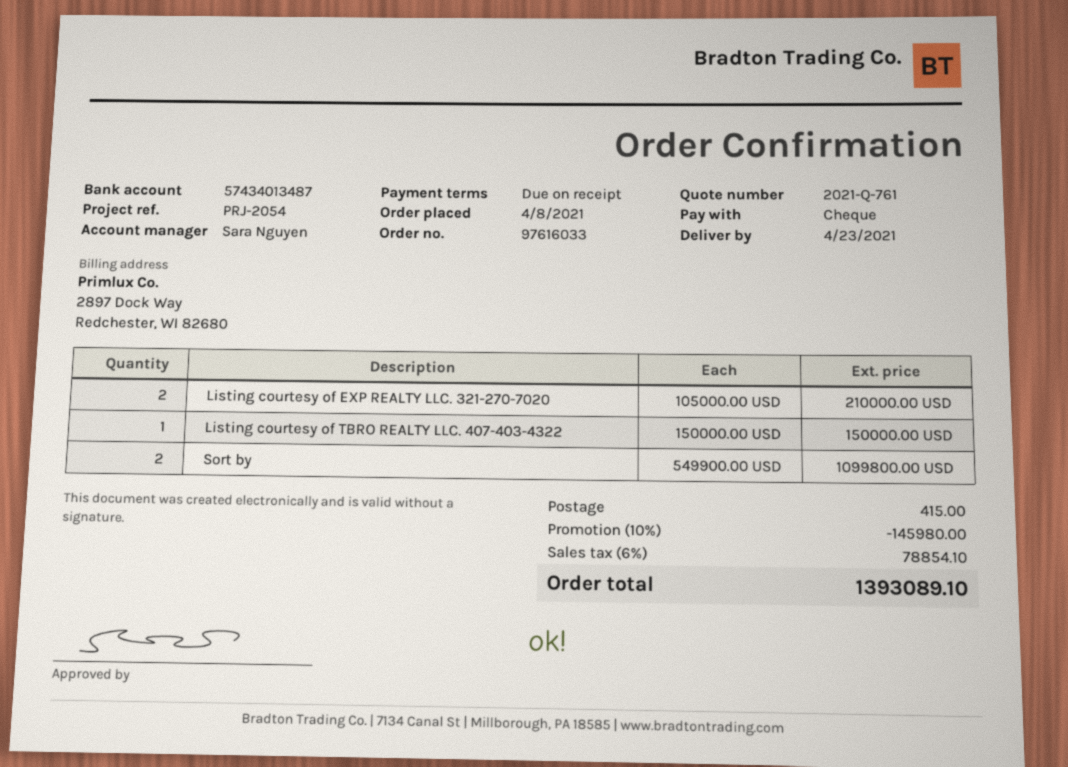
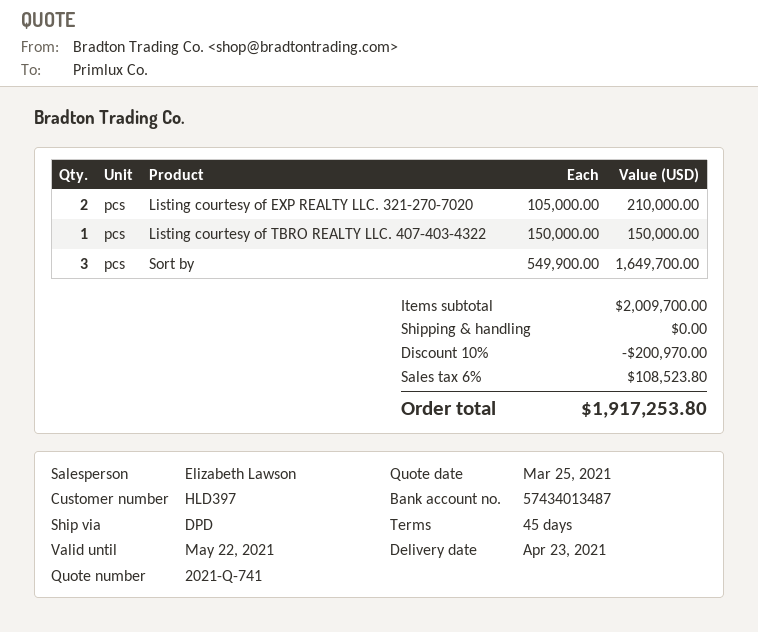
quote number: 2021-Q-761 -> 2021-Q-741
payment terms: on receipt -> 45 days
sales rep: Sara Nguyen -> Elizabeth Lawson
Sort by: 2 x 549900.00 = 1099800.00 -> 3 x 549900.00 = 1649700.00
discount: 10% = 145980.00 -> 10% = 200970.00
shipping: 415.00 -> 0.00
tax: 6% = 78854.10 -> 6% = 108523.80
total: 1393089.10 -> 1917253.80

